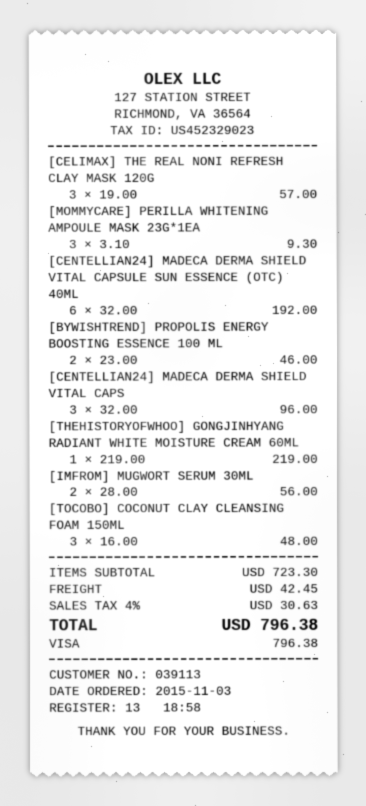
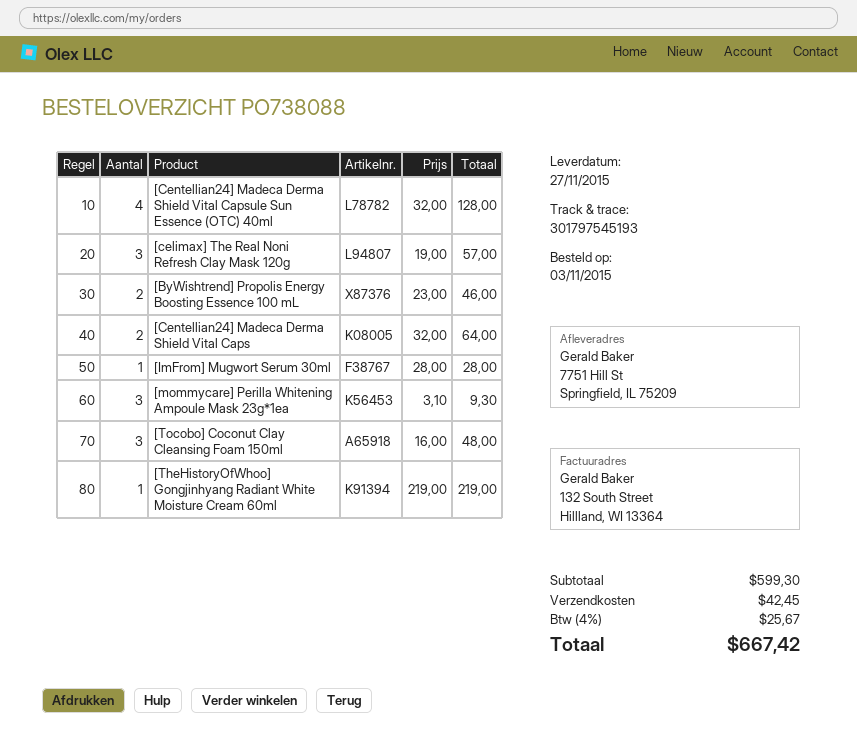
[CENTELLIAN24] MADECA DERMA SHIELD VITAL CAPSULE SUN ESSENCE (OTC) 40ML: 6 x 32.00 = 192.00 -> 4 x 32.00 = 128.00
[CENTELLIAN24] MADECA DERMA SHIELD VITAL CAPS: 3 x 32.00 = 96.00 -> 2 x 32.00 = 64.00
[IMFROM] MUGWORT SERUM 30ML: 2 x 28.00 = 56.00 -> 1 x 28.00 = 28.00
subtotal: 723.30 -> 599.30
tax: 4% = 30.63 -> 4% = 25.67
total: 796.38 -> 667.42

